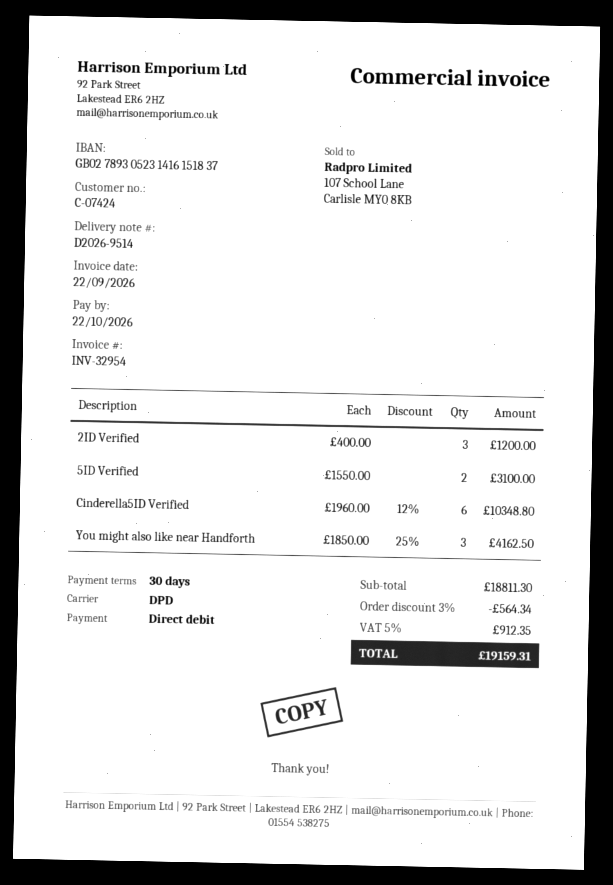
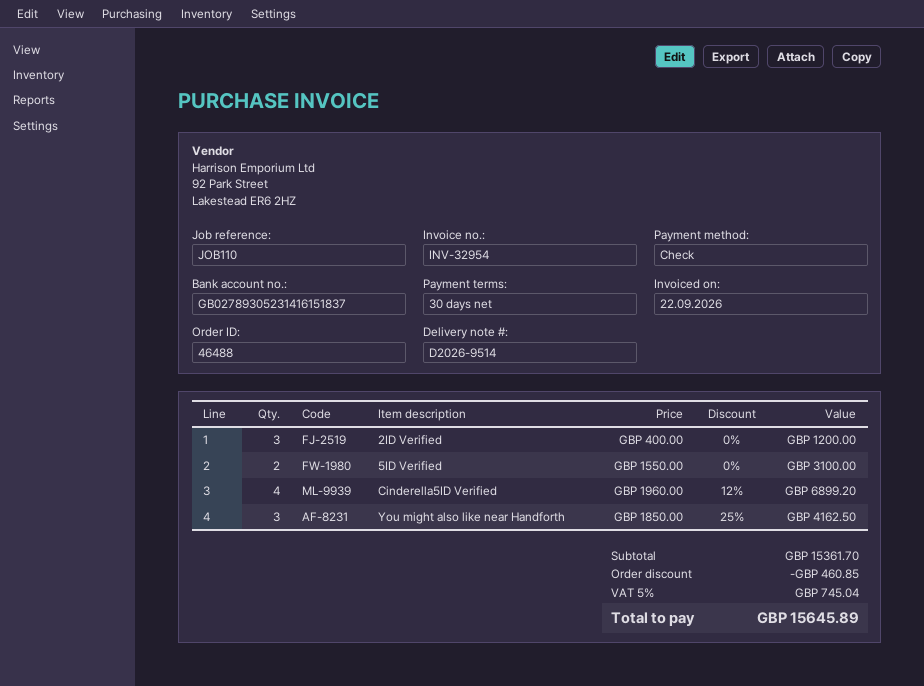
payment method: direct debit -> cheque
Cinderella5ID Verified: 6 x 1960.00 - 12% = 10348.80 -> 4 x 1960.00 - 12% = 6899.20
subtotal: 18811.30 -> 15361.70
discount: 564.34 -> 460.85
tax: 5% = 912.35 -> 5% = 745.04
total: 19159.31 -> 15645.89

